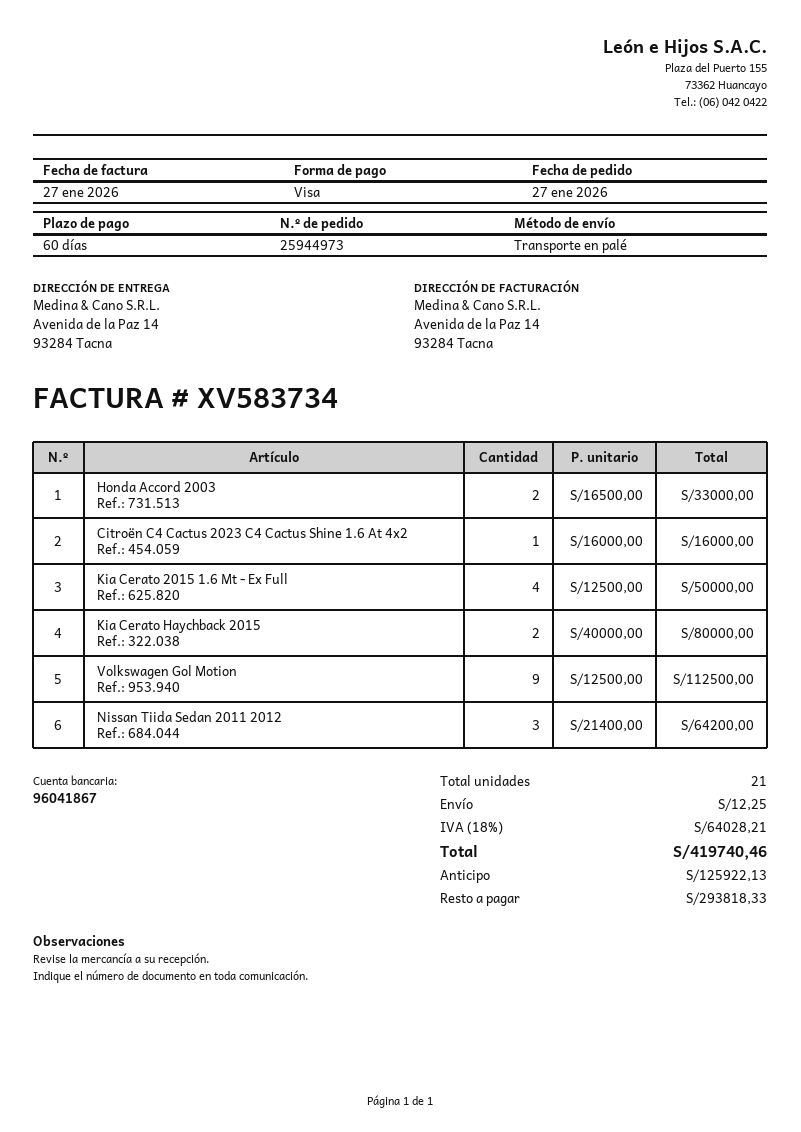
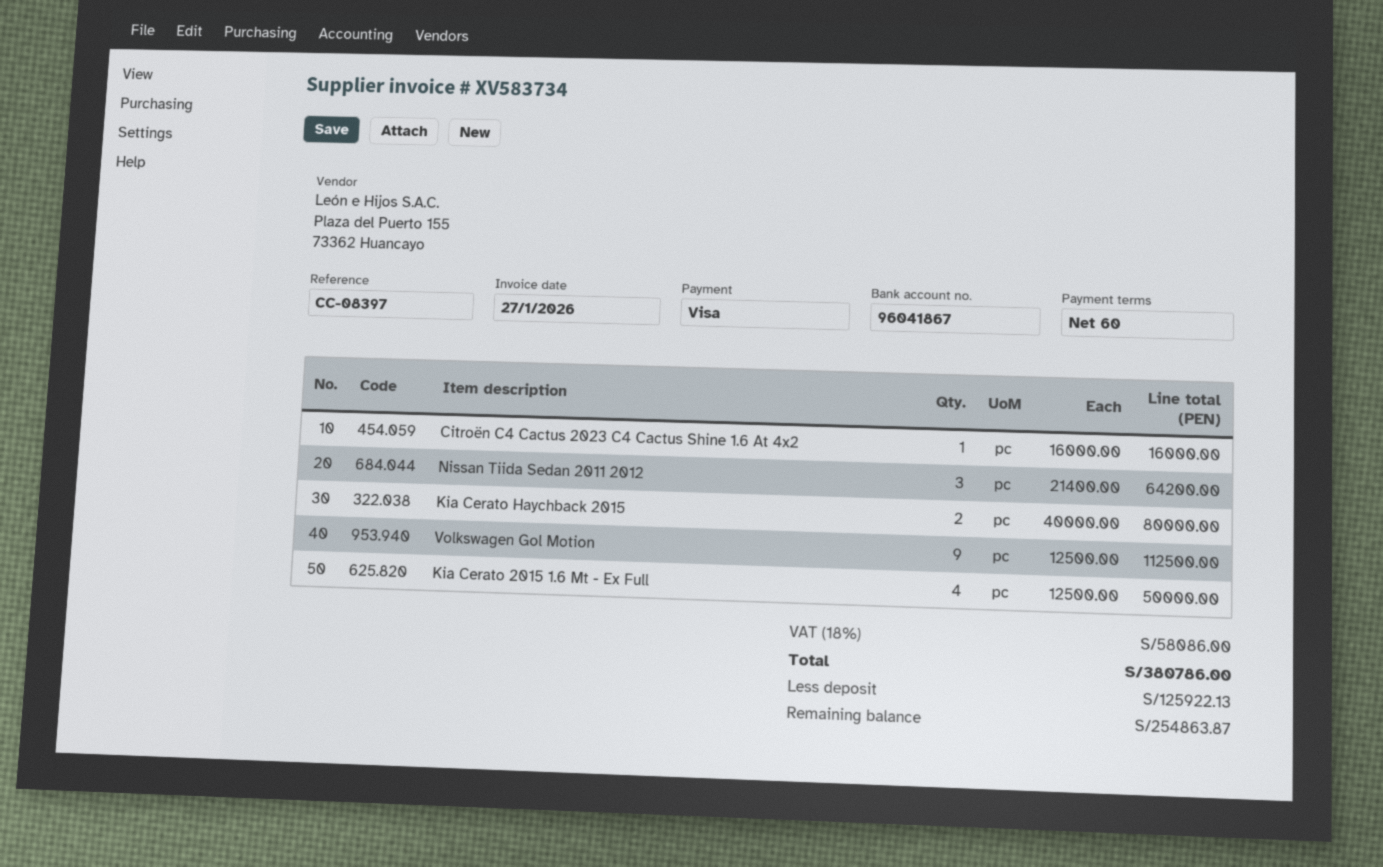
Honda Accord 2003: 2 x 16500.00 = 33000.00 -> none
shipping: 12.25 -> none
tax: 18% = 64028.21 -> 18% = 58086.00
total: 419740.46 -> 380786.00
balance: 293818.33 -> 254863.87

